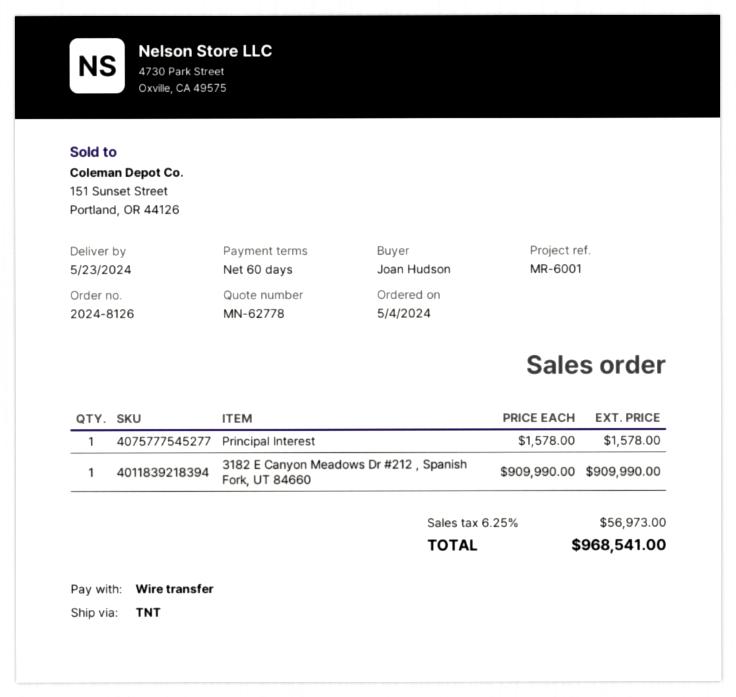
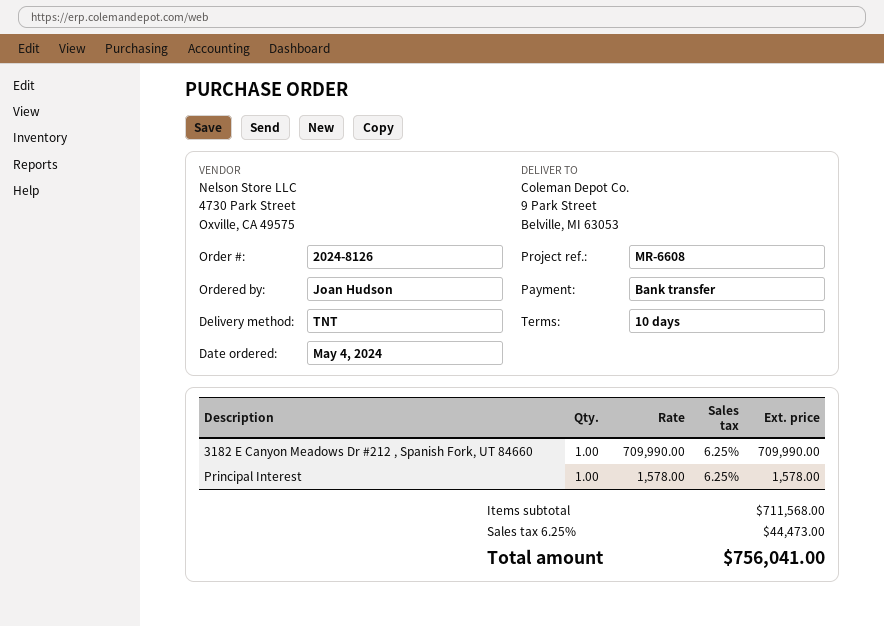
payment terms: 60 days -> 10 days
reference: MR-6001 -> MR-6608
3182 E Canyon Meadows Dr #212 , Spanish Fork, UT 84660: 1 x 909990.00 = 909990.00 -> 1 x 709990.00 = 709990.00
tax: 6.25% = 56973.00 -> 6.25% = 44473.00
total: 968541.00 -> 756041.00

